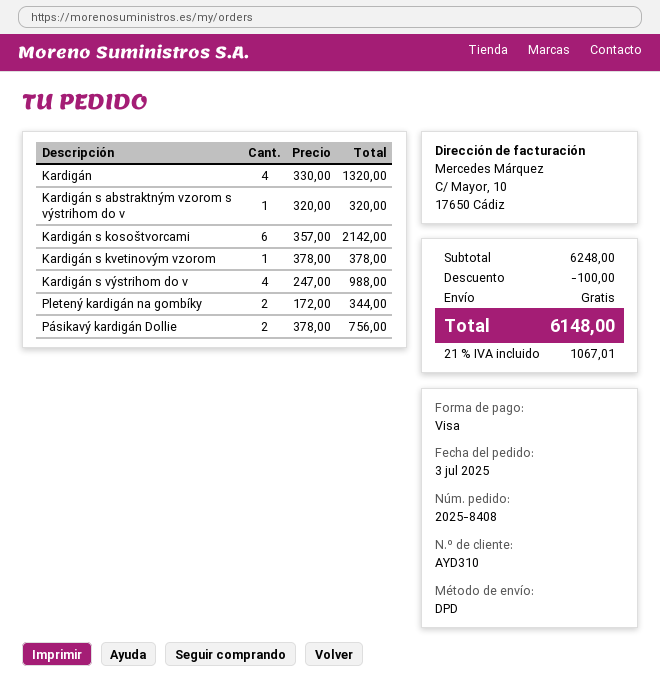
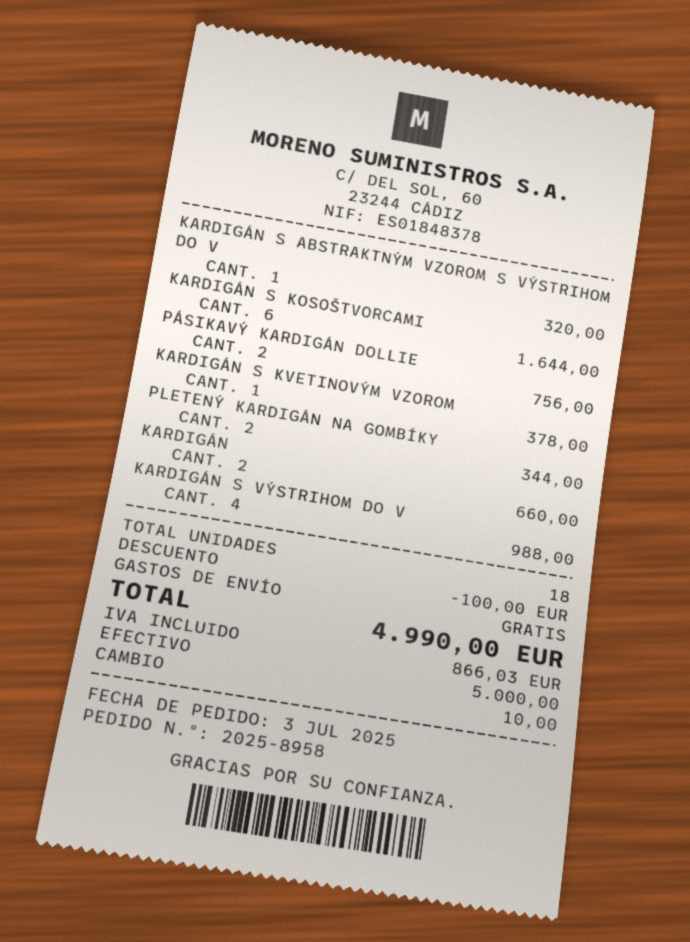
order number: 2025-8408 -> 2025-8958
payment method: Visa -> cash
Kardigán: 4 for 1320.00 -> 2 for 660.00
Kardigán s kosoštvorcami: 6 for 2142.00 -> 6 for 1644.00
tax: 1067.01 -> 866.03
total: 6148.00 -> 4990.00

